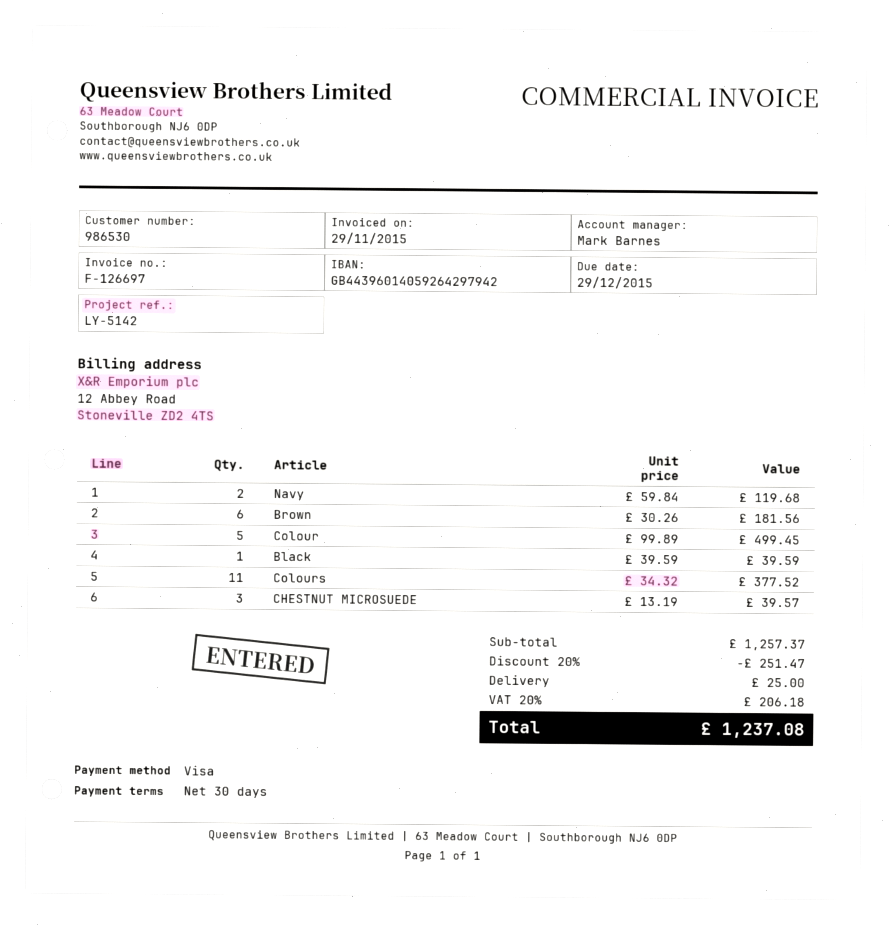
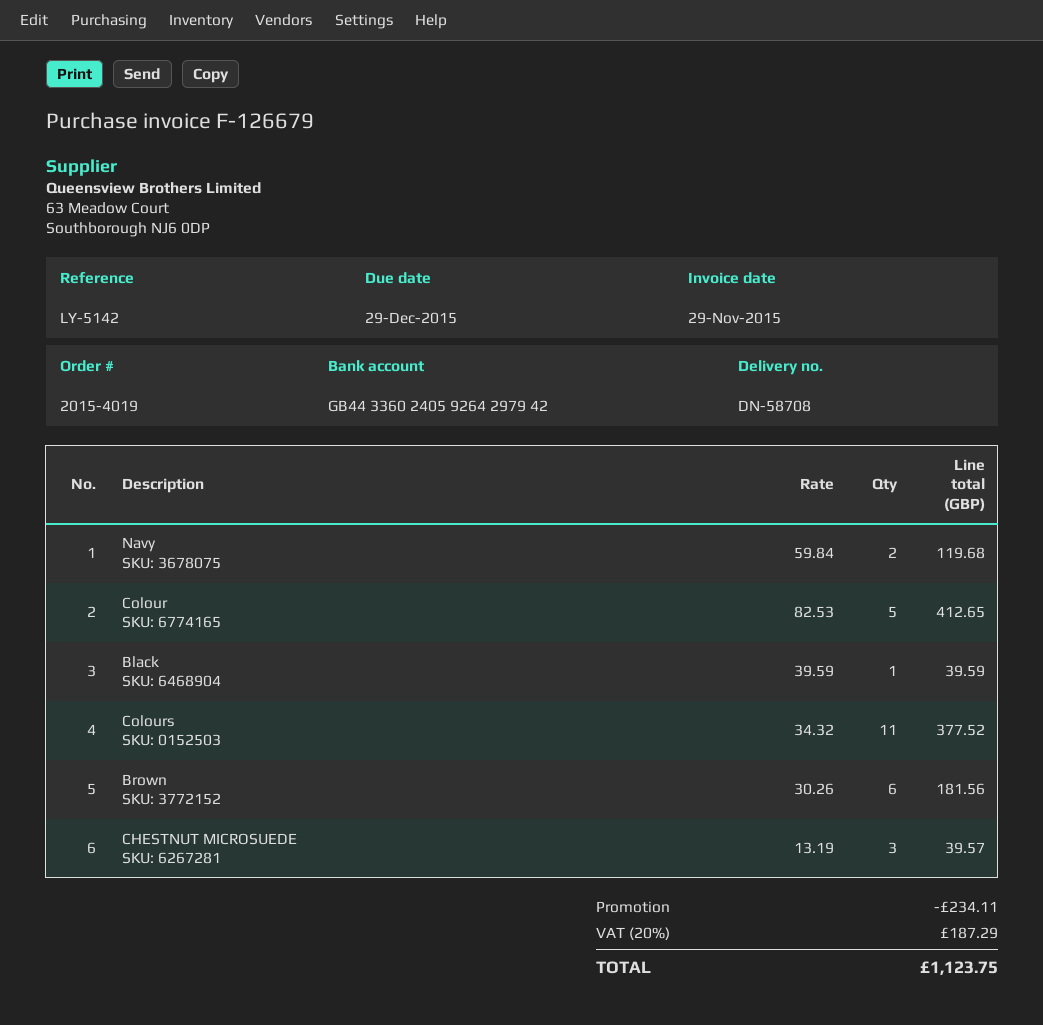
invoice number: F-126697 -> F-126679
bank account: GB44396014059264297942 -> GB44336024059264297942
Colour: 5 x 99.89 = 499.45 -> 5 x 82.53 = 412.65
discount: 251.47 -> 234.11
shipping: 25.00 -> none
tax: 20% = 206.18 -> 20% = 187.29
total: 1237.08 -> 1123.75

